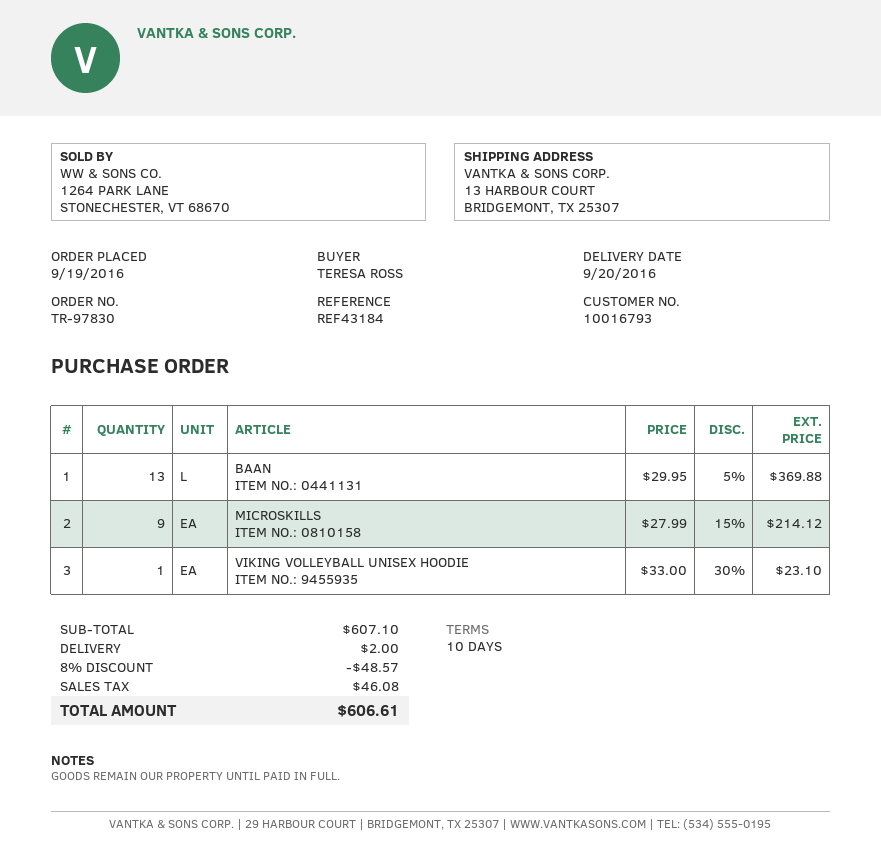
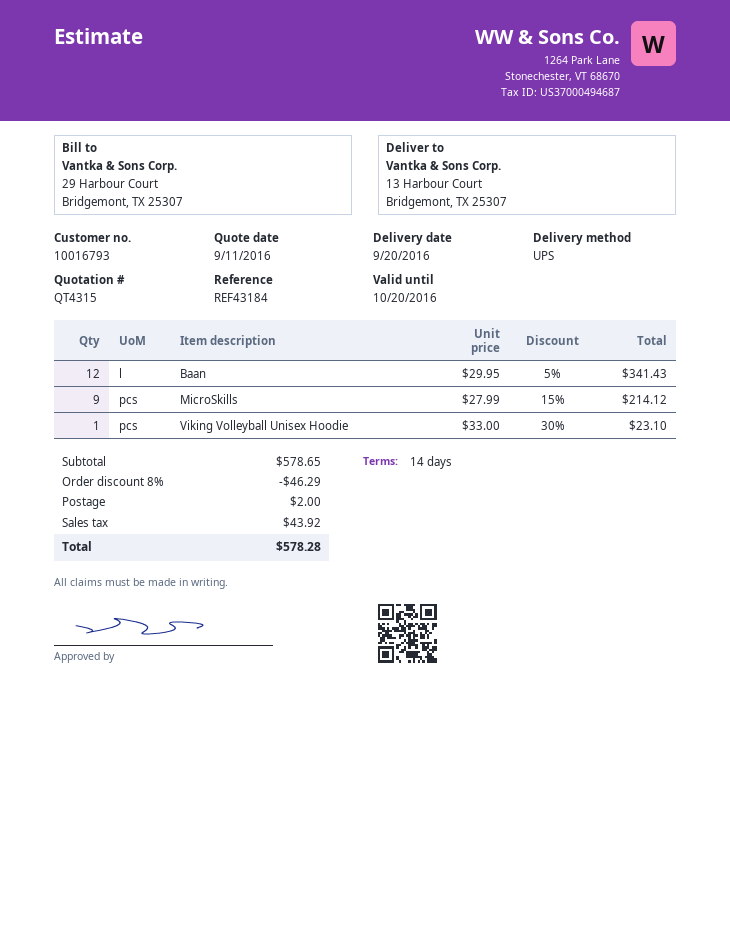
payment terms: 10 days -> 14 days
BAAN: 13 x 29.95 - 5% = 369.88 -> 12 x 29.95 - 5% = 341.43
subtotal: 607.10 -> 578.65
discount: 8% = 48.57 -> 8% = 46.29
tax: 46.08 -> 43.92
total: 606.61 -> 578.28

